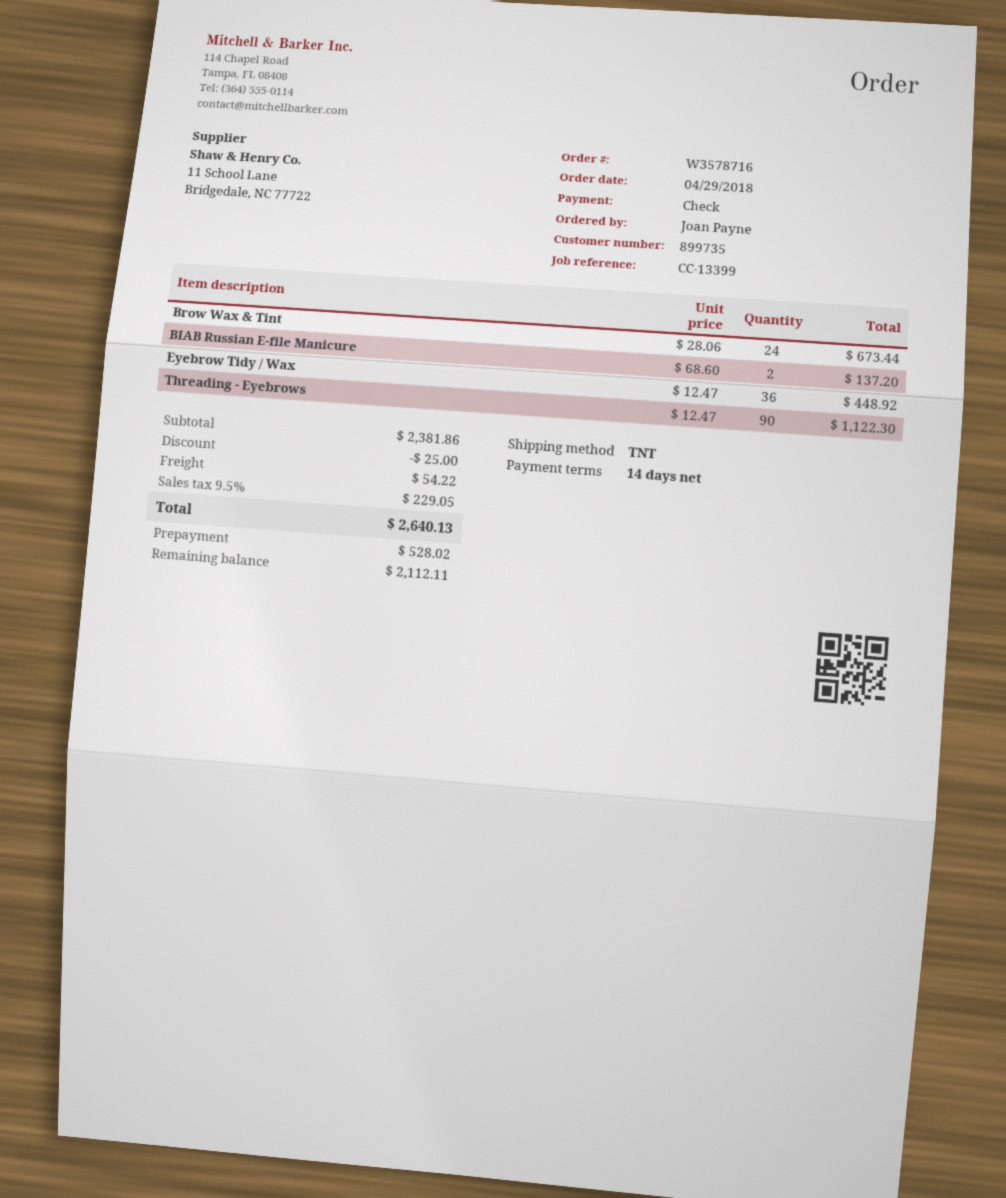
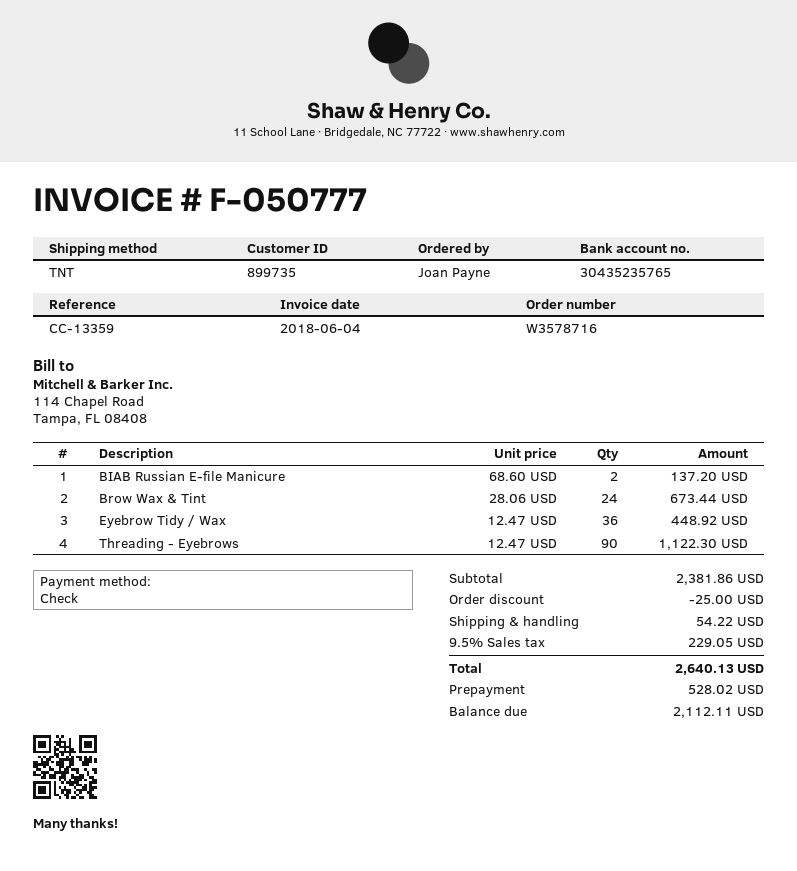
reference: CC-13399 -> CC-13359

